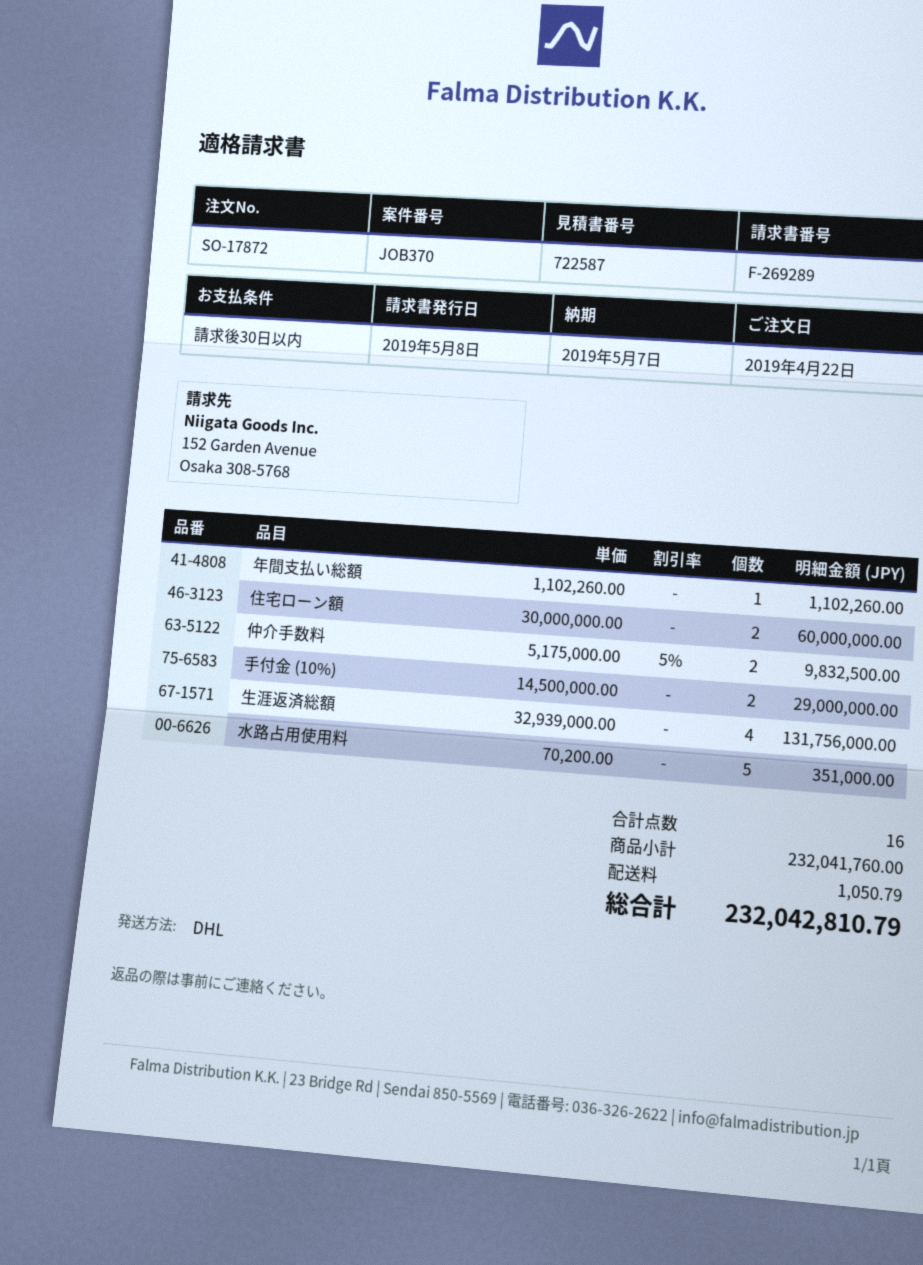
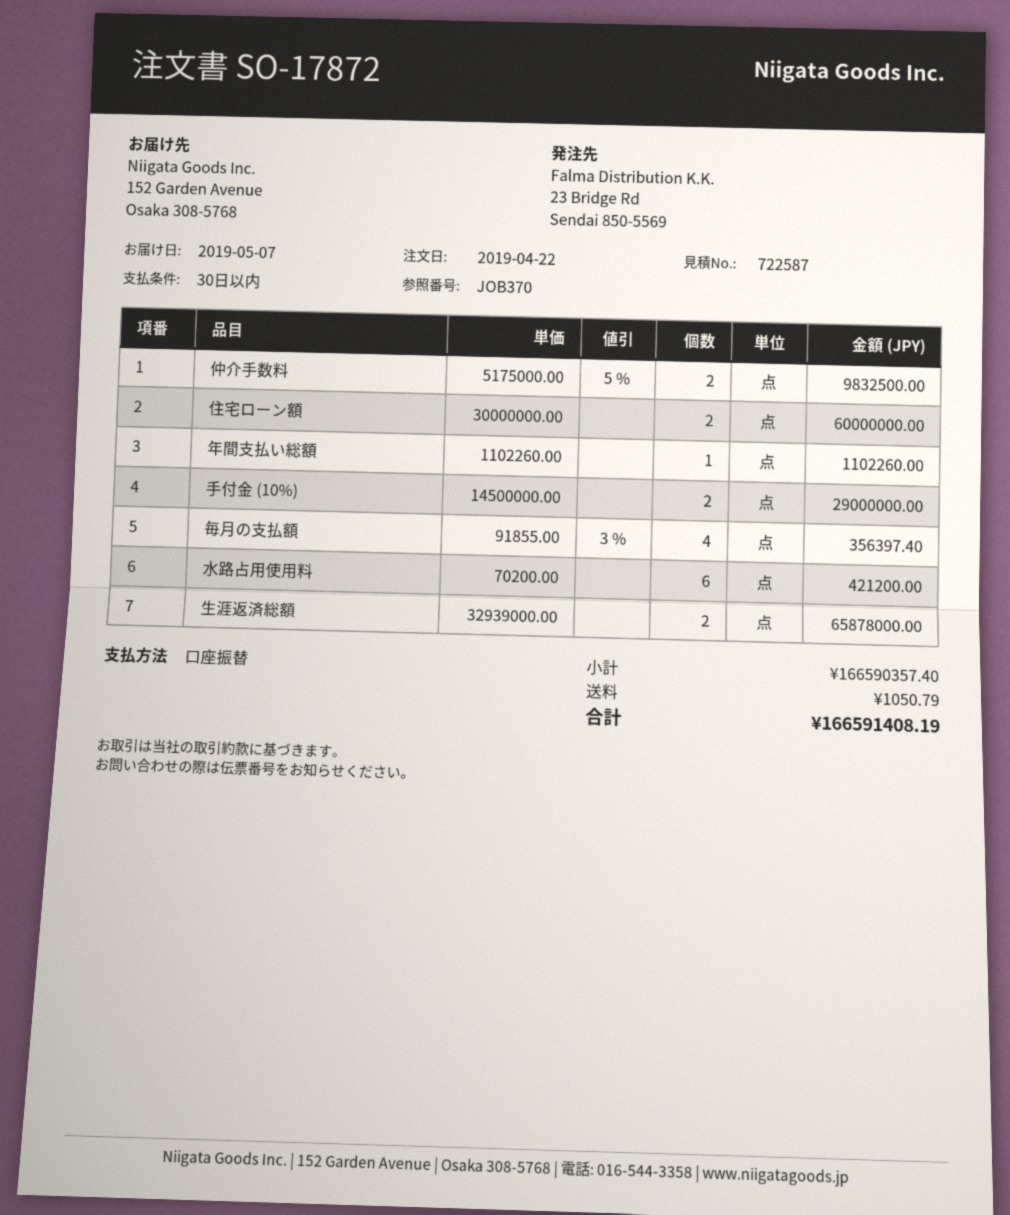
生涯返済総額: 4 x 32939000.00 = 131756000.00 -> 2 x 32939000.00 = 65878000.00
水路占用使用料: 5 x 70200.00 = 351000.00 -> 6 x 70200.00 = 421200.00
毎月の支払額: none -> 4 x 91855.00 - 3% = 356397.40
subtotal: 232041760.00 -> 166590357.40
total: 232042810.79 -> 166591408.19

